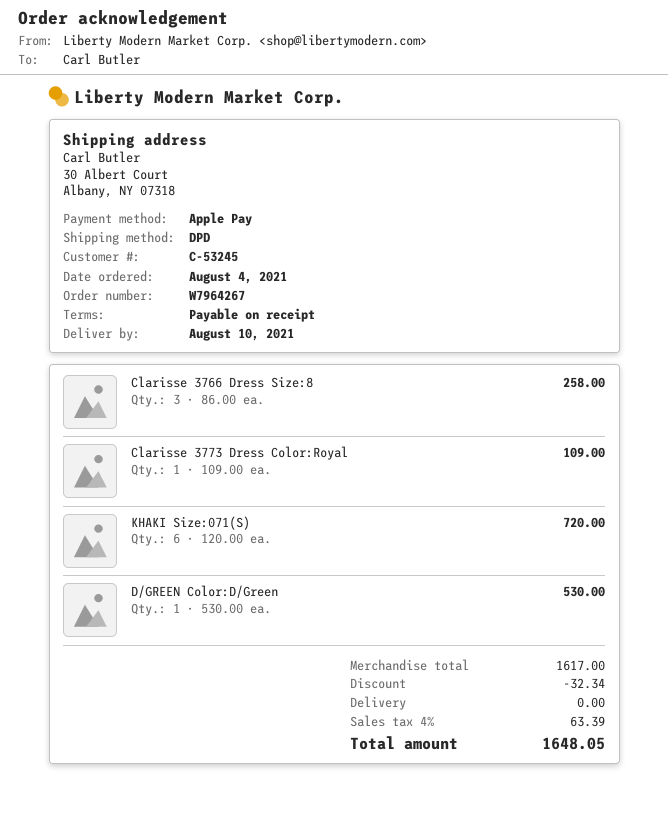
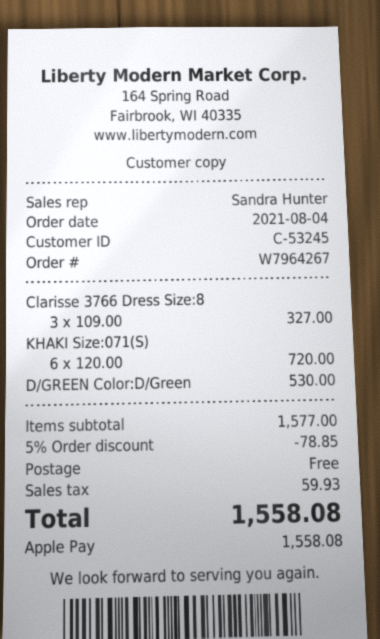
Clarisse 3766 Dress Size:8: 3 x 86.00 = 258.00 -> 3 x 109.00 = 327.00
Clarisse 3773 Dress Color:Royal: 1 x 109.00 = 109.00 -> none
subtotal: 1617.00 -> 1577.00
discount: 32.34 -> 78.85
tax: 63.39 -> 59.93
total: 1648.05 -> 1558.08

